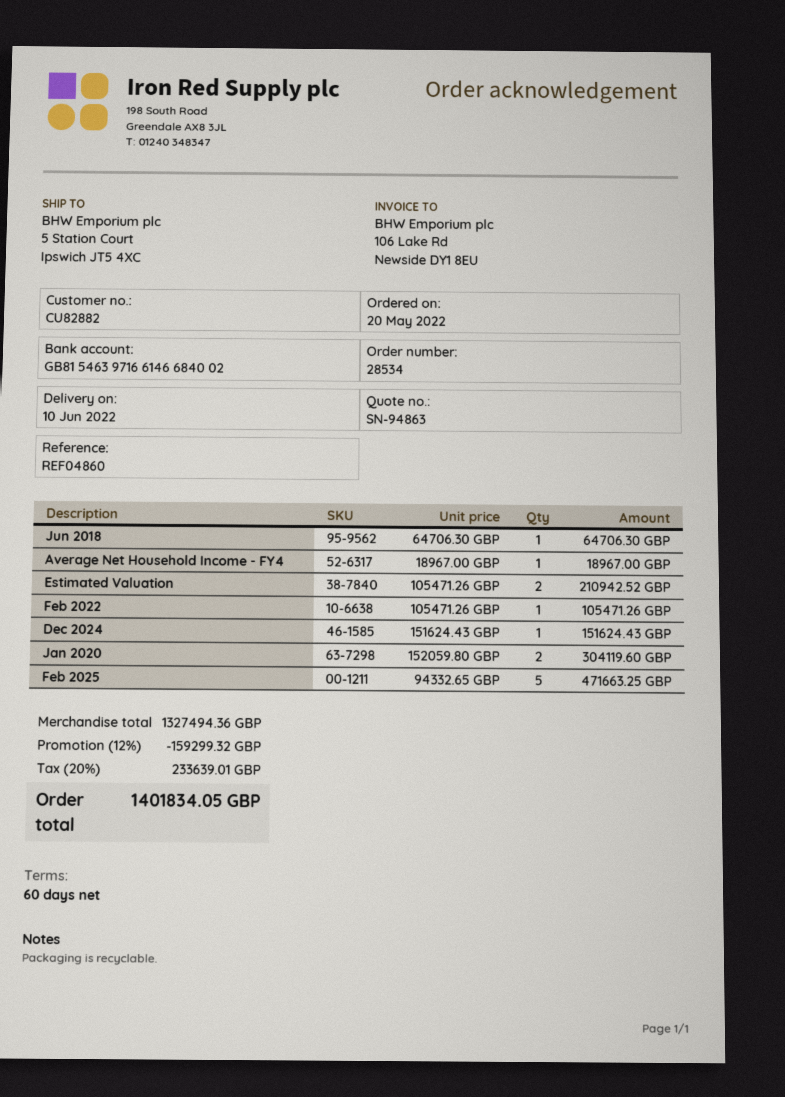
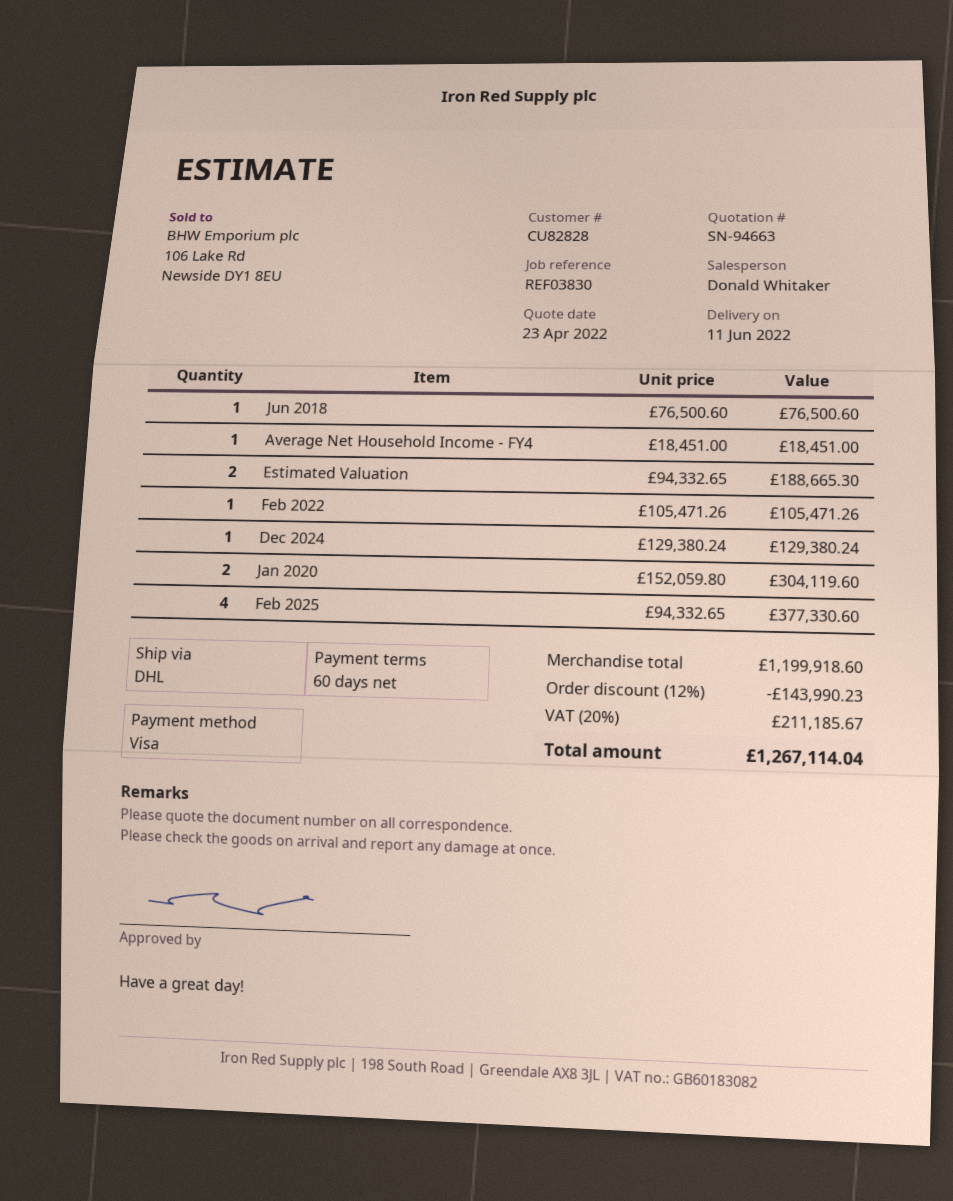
quote number: SN-94863 -> SN-94663
delivery date: 2022-06-10 -> 2022-06-11
customer number: CU82882 -> CU82828
reference: REF04860 -> REF03830
Jun 2018: 1 x 64706.30 = 64706.30 -> 1 x 76500.60 = 76500.60
Average Net Household Income - FY4: 1 x 18967.00 = 18967.00 -> 1 x 18451.00 = 18451.00
Estimated Valuation: 2 x 105471.26 = 210942.52 -> 2 x 94332.65 = 188665.30
Dec 2024: 1 x 151624.43 = 151624.43 -> 1 x 129380.24 = 129380.24
Feb 2025: 5 x 94332.65 = 471663.25 -> 4 x 94332.65 = 377330.60
subtotal: 1327494.36 -> 1199918.60
discount: 12% = 159299.32 -> 12% = 143990.23
tax: 20% = 233639.01 -> 20% = 211185.67
total: 1401834.05 -> 1267114.04

